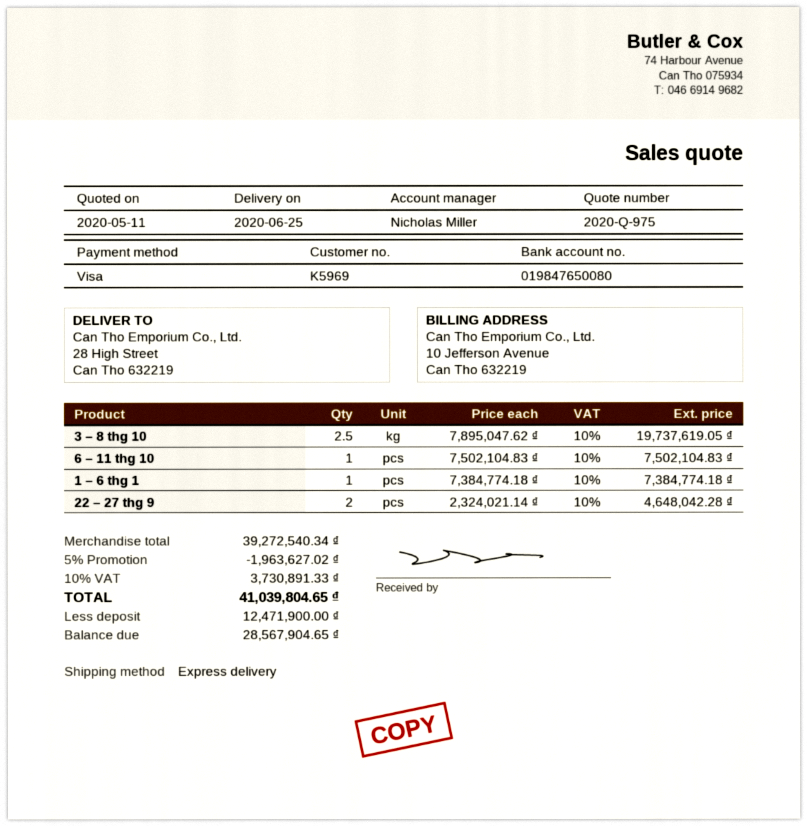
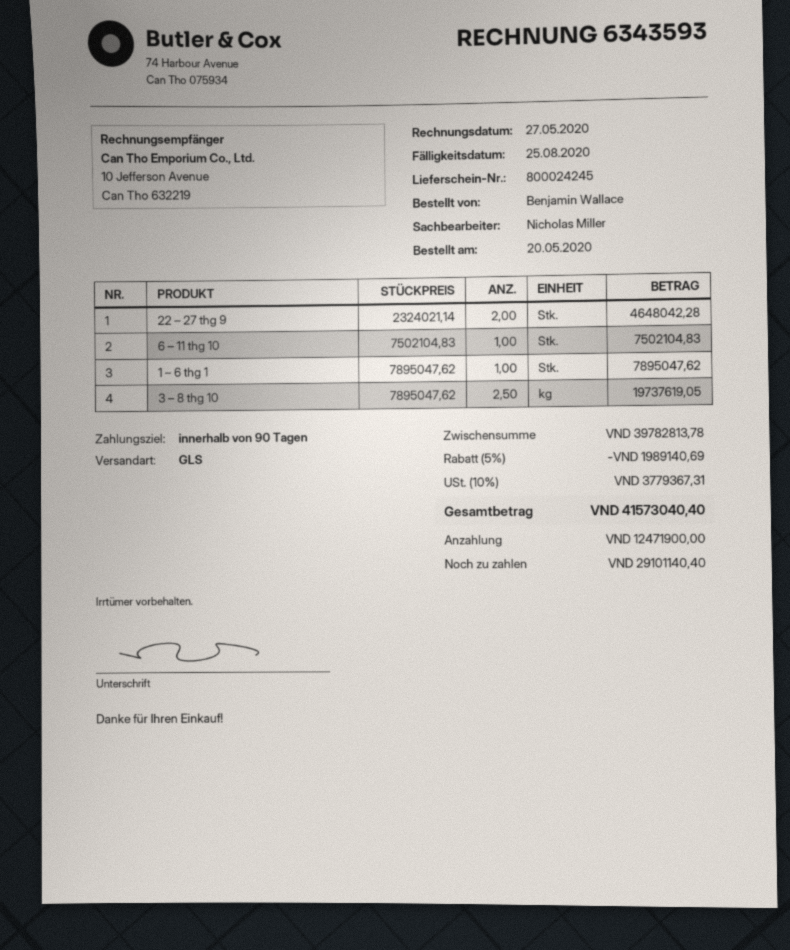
shipping method: express -> GLS
1 – 6 thg 1: 1 x 7384774.18 = 7384774.18 -> 1 x 7895047.62 = 7895047.62
subtotal: 39272540.34 -> 39782813.78
discount: 5% = 1963627.02 -> 5% = 1989140.69
tax: 10% = 3730891.33 -> 10% = 3779367.31
total: 41039804.65 -> 41573040.40
balance: 28567904.65 -> 29101140.40

